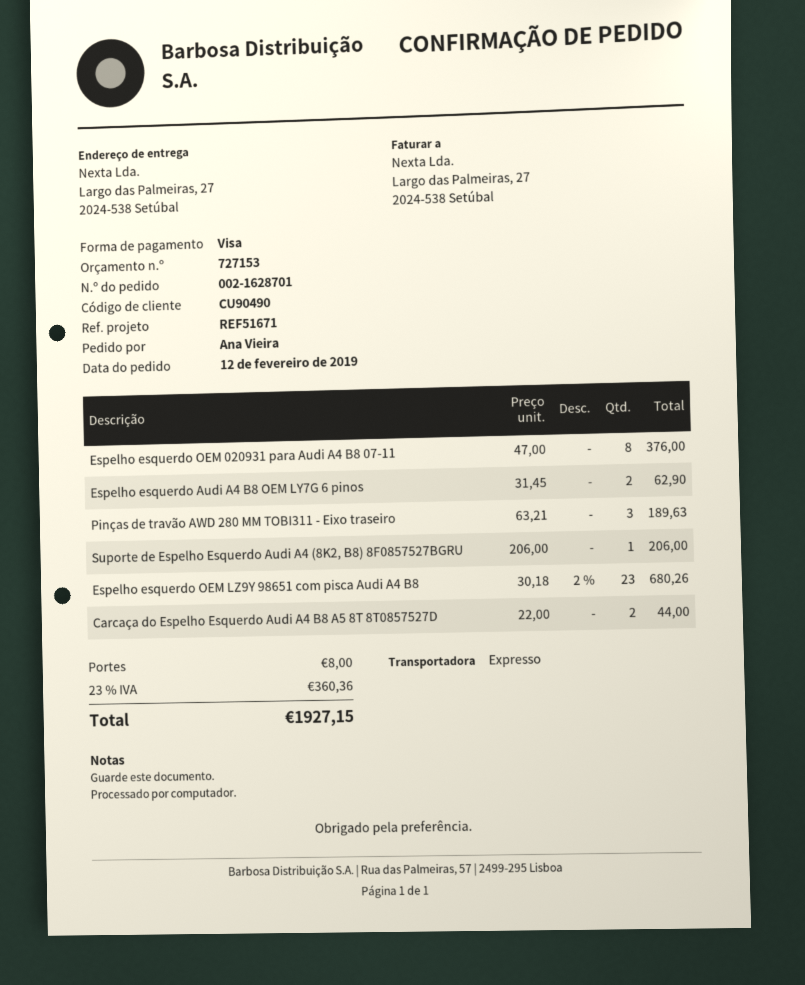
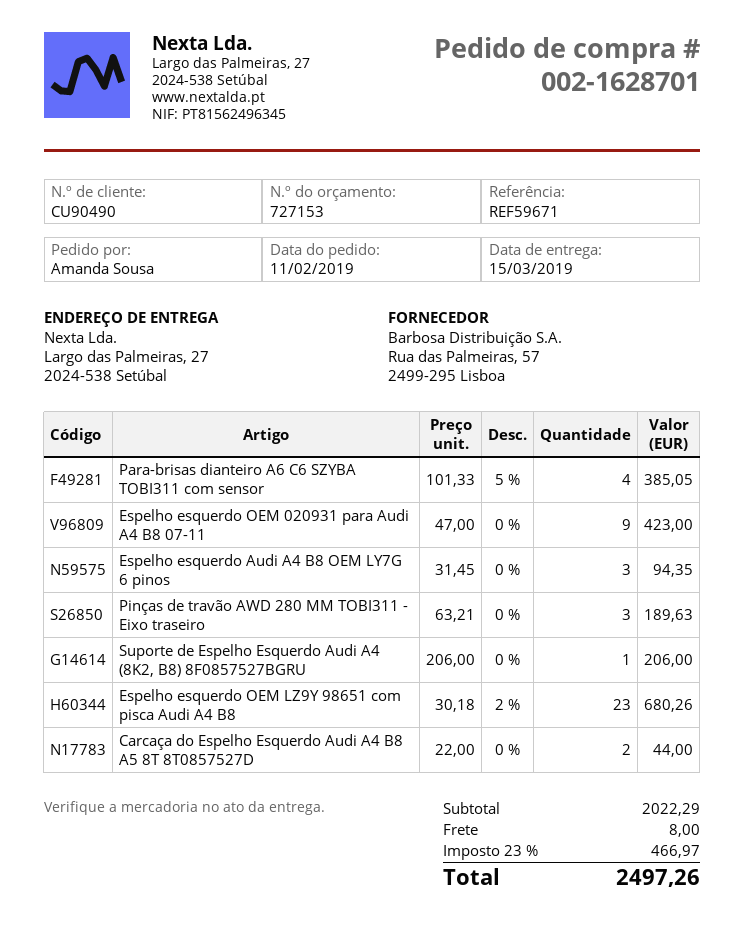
order date: 2019-02-12 -> 2019-02-11
reference: REF51671 -> REF59671
ordered by: Ana Vieira -> Amanda Sousa
Espelho esquerdo OEM 020931 para Audi A4 B8 07-11: 8 x 47.00 = 376.00 -> 9 x 47.00 = 423.00
Espelho esquerdo Audi A4 B8 OEM LY7G 6 pinos: 2 x 31.45 = 62.90 -> 3 x 31.45 = 94.35
Para-brisas dianteiro A6 C6 SZYBA TOBI311 com sensor: none -> 4 x 101.33 - 5% = 385.05
tax: 23% = 360.36 -> 23% = 466.97
total: 1927.15 -> 2497.26

